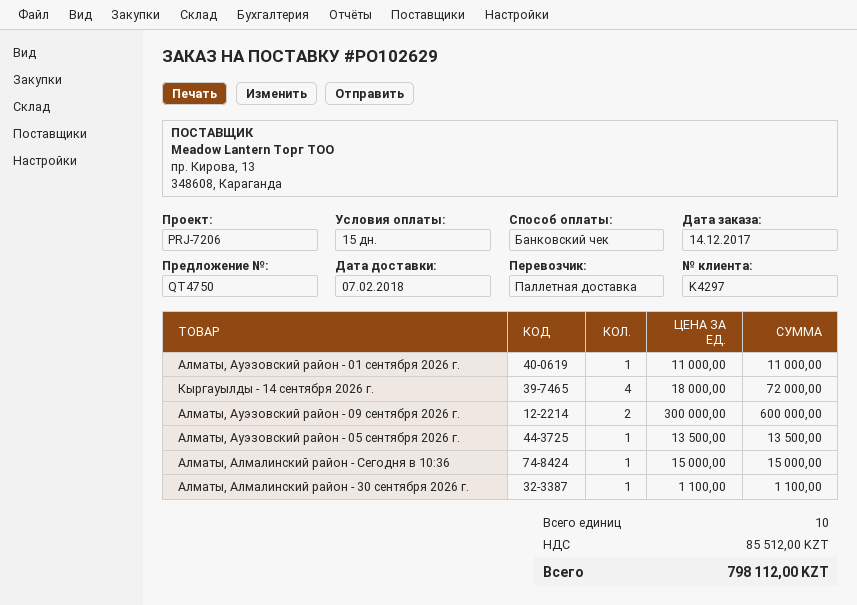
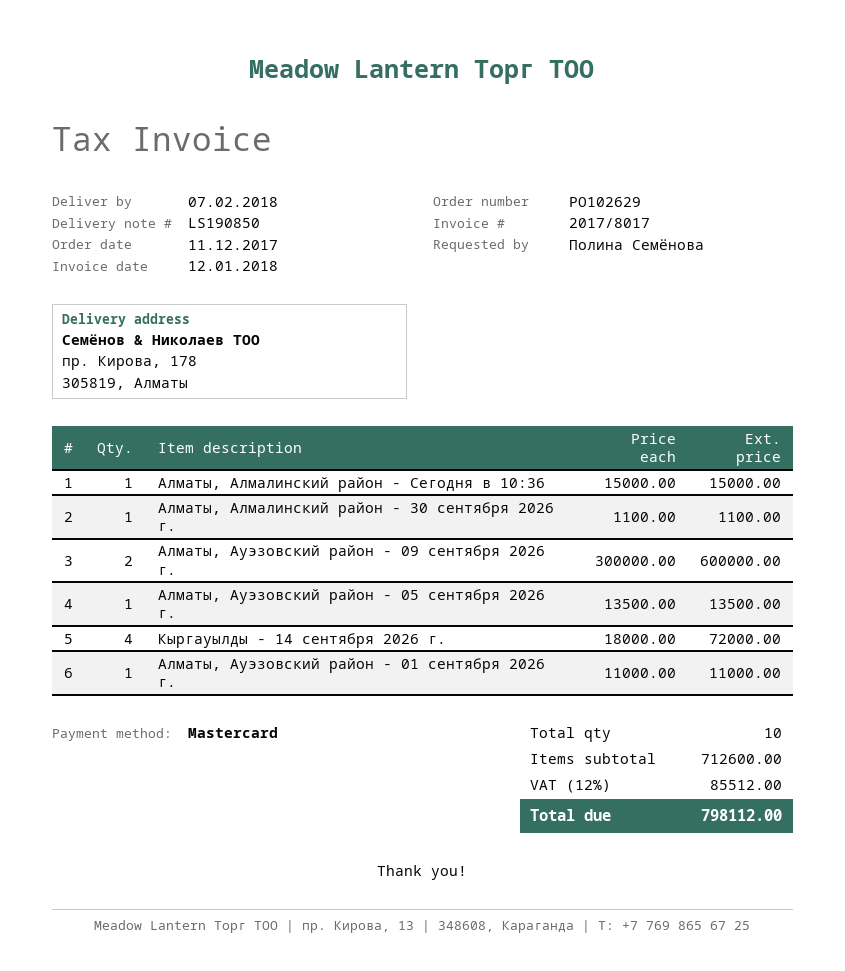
order date: 2017-12-14 -> 2017-12-11
payment method: cheque -> Mastercard

